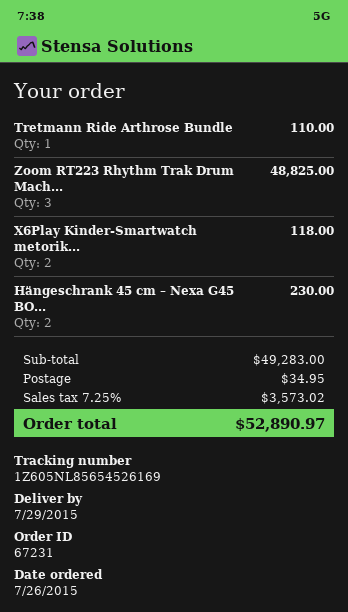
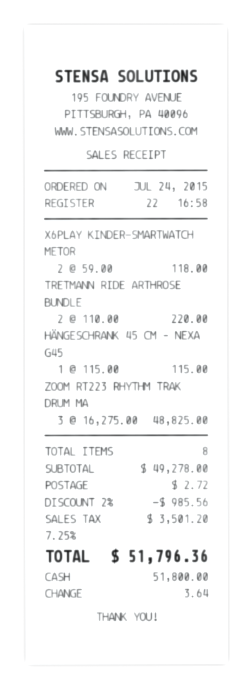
order date: 2015-07-26 -> 2015-07-24
Tretmann Ride Arthrose Bundle: 1 for 110.00 -> 2 for 220.00
Hängeschrank 45 cm – Nexa G45 BO...: 2 for 230.00 -> 1 for 115.00
subtotal: 49283.00 -> 49278.00
discount: none -> 2% = 985.56
shipping: 34.95 -> 2.72
tax: 7.25% = 3573.02 -> 7.25% = 3501.20
total: 52890.97 -> 51796.36

